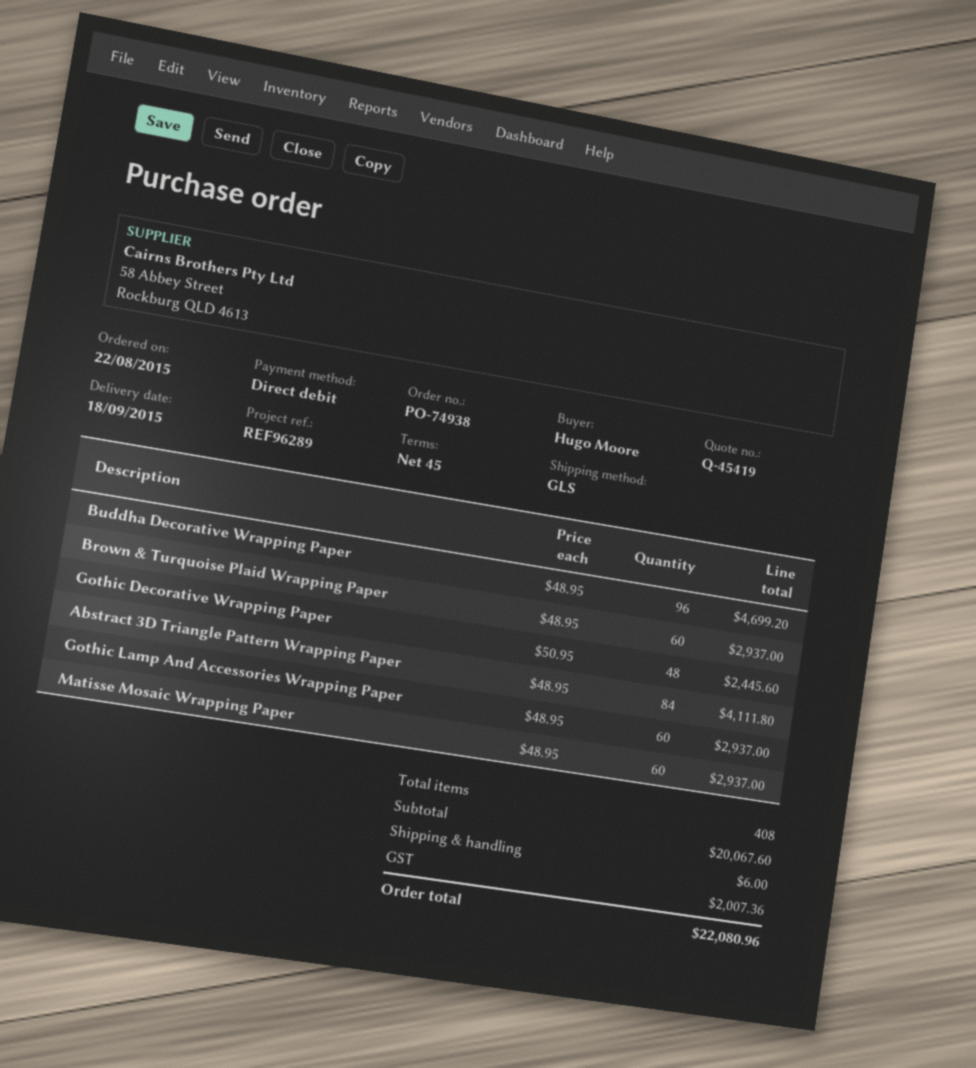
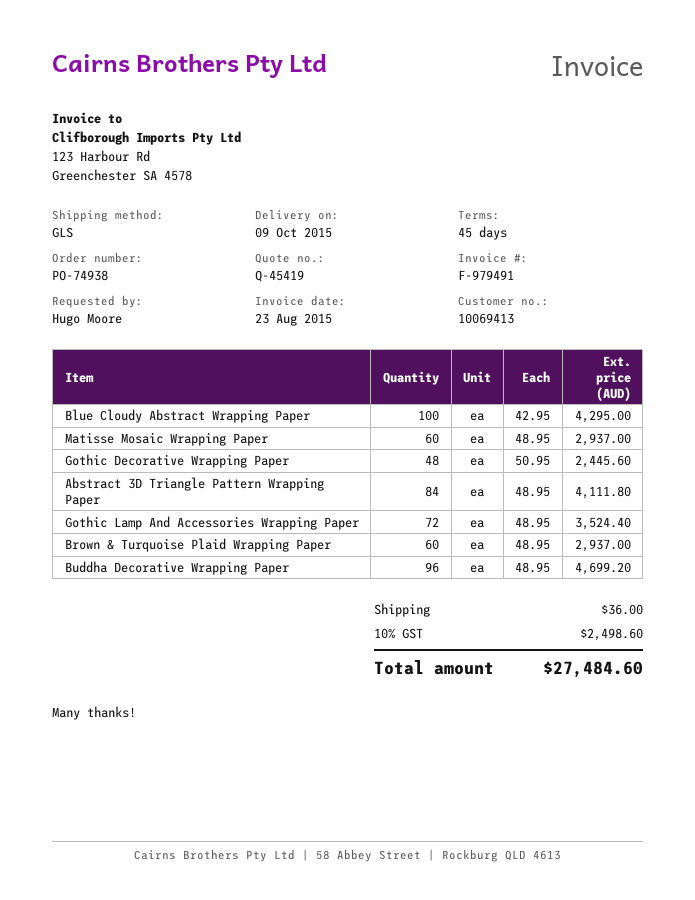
delivery date: 2015-09-18 -> 2015-10-09
Gothic Lamp And Accessories Wrapping Paper: 60 x 48.95 = 2937.00 -> 72 x 48.95 = 3524.40
Blue Cloudy Abstract Wrapping Paper: none -> 100 x 42.95 = 4295.00
shipping: 6.00 -> 36.00
tax: 2007.36 -> 2498.60
total: 22080.96 -> 27484.60

